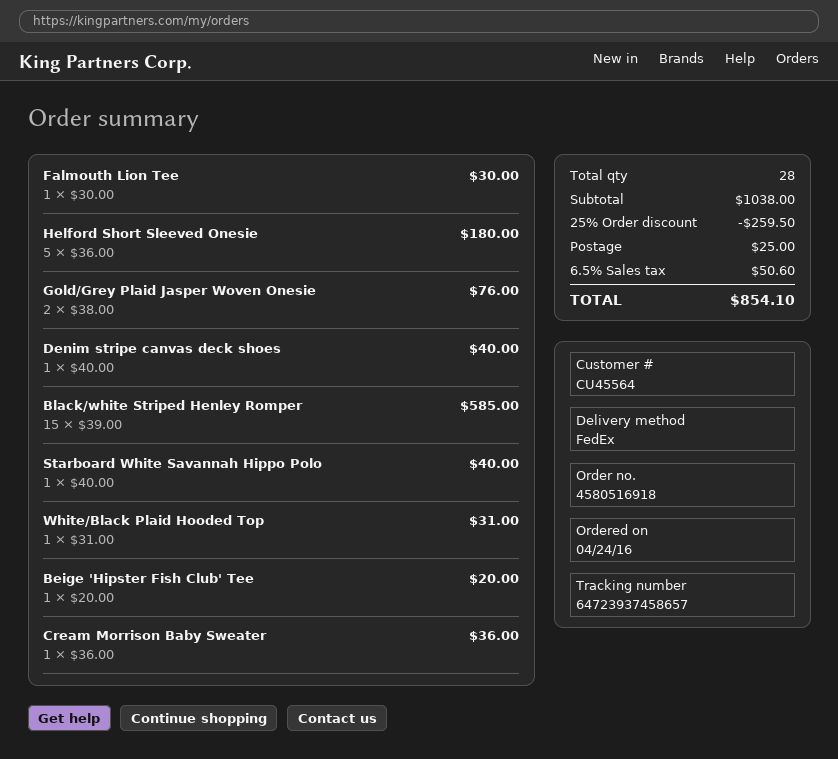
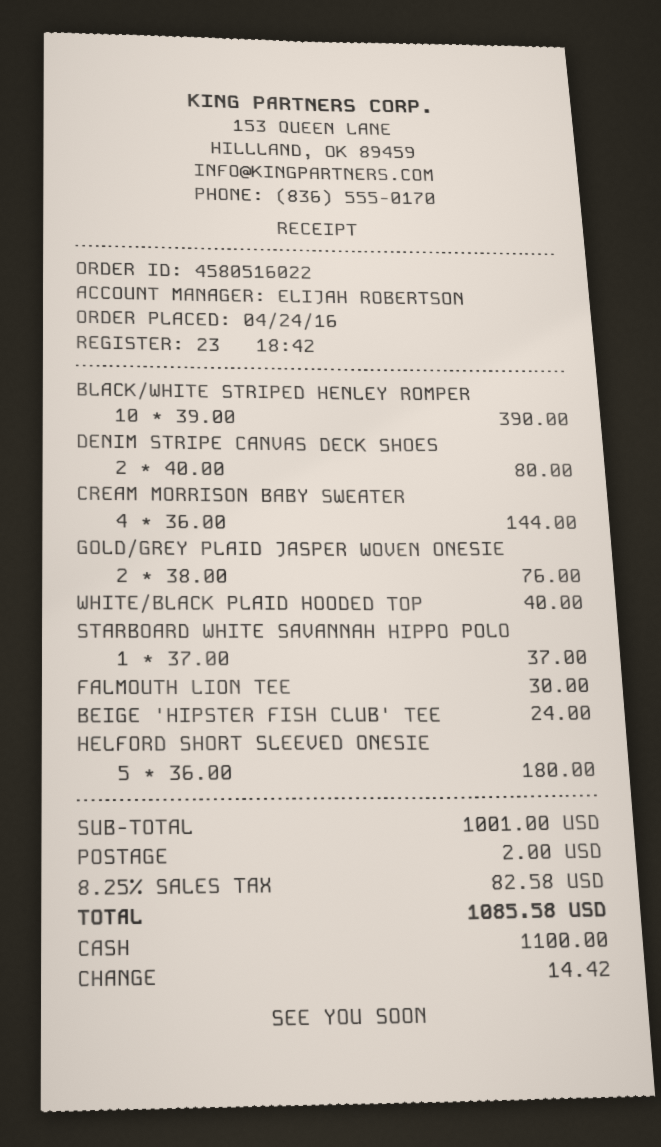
order number: 4580516918 -> 4580516022
Denim stripe canvas deck shoes: 1 x 40.00 = 40.00 -> 2 x 40.00 = 80.00
Black/white Striped Henley Romper: 15 x 39.00 = 585.00 -> 10 x 39.00 = 390.00
Starboard White Savannah Hippo Polo: 1 x 40.00 = 40.00 -> 1 x 37.00 = 37.00
White/Black Plaid Hooded Top: 1 x 31.00 = 31.00 -> 1 x 40.00 = 40.00
Beige 'Hipster Fish Club' Tee: 1 x 20.00 = 20.00 -> 1 x 24.00 = 24.00
Cream Morrison Baby Sweater: 1 x 36.00 = 36.00 -> 4 x 36.00 = 144.00
subtotal: 1038.00 -> 1001.00
discount: 25% = 259.50 -> none
shipping: 25.00 -> 2.00
tax: 6.5% = 50.60 -> 8.25% = 82.58
total: 854.10 -> 1085.58

